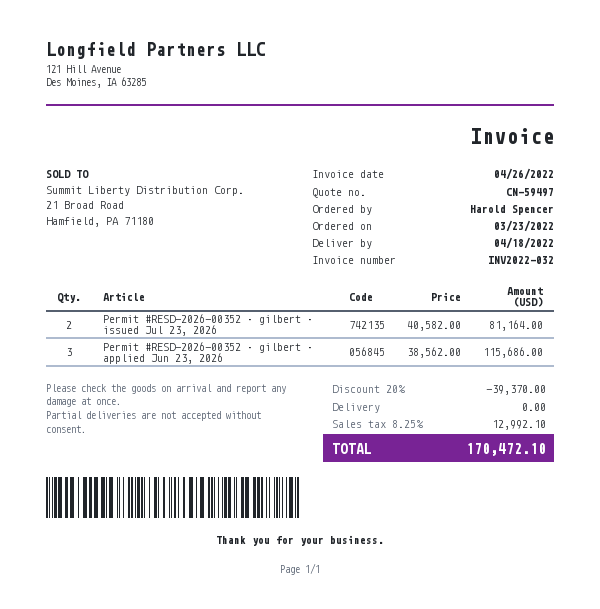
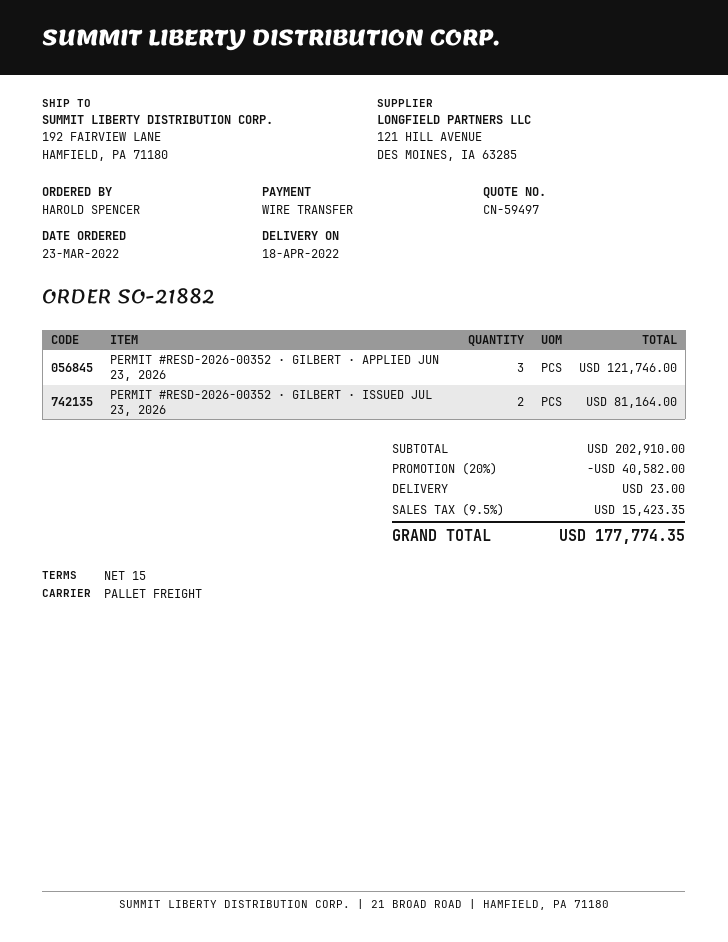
Permit #RESD-2026-00352 · gilbert · applied Jun 23, 2026: 3 for 115686.00 -> 3 for 121746.00
discount: 20% = 39370.00 -> 20% = 40582.00
shipping: 0.00 -> 23.00
tax: 8.25% = 12992.10 -> 9.5% = 15423.35
total: 170472.10 -> 177774.35

